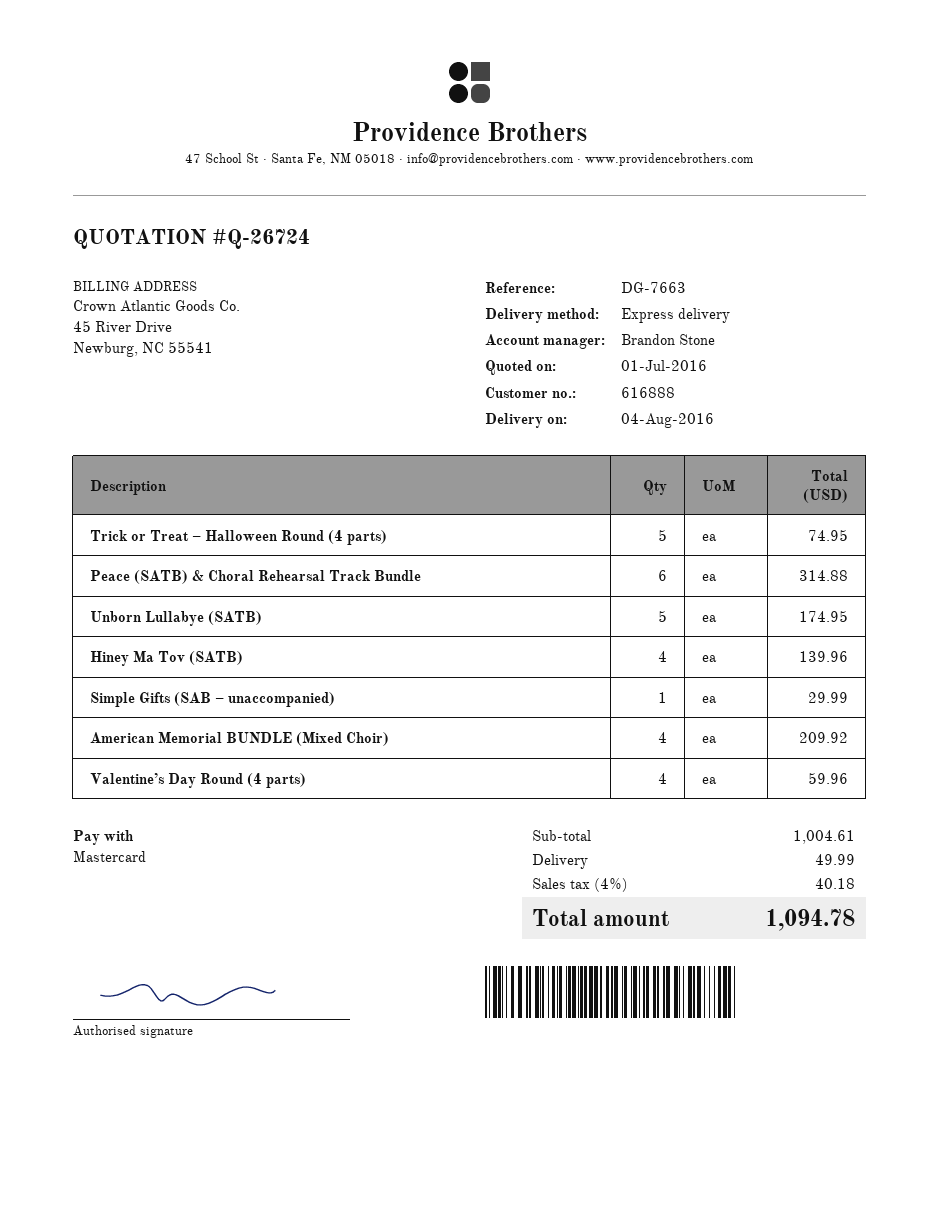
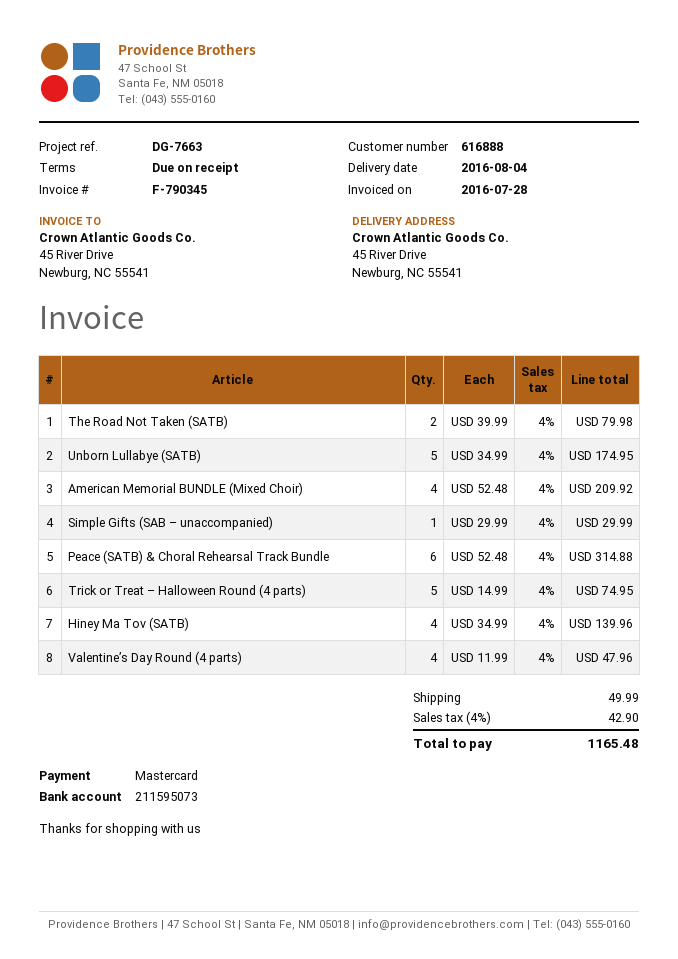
Valentine’s Day Round (4 parts): 4 for 59.96 -> 4 for 47.96
The Road Not Taken (SATB): none -> 2 for 79.98
tax: 4% = 40.18 -> 4% = 42.90
total: 1094.78 -> 1165.48

